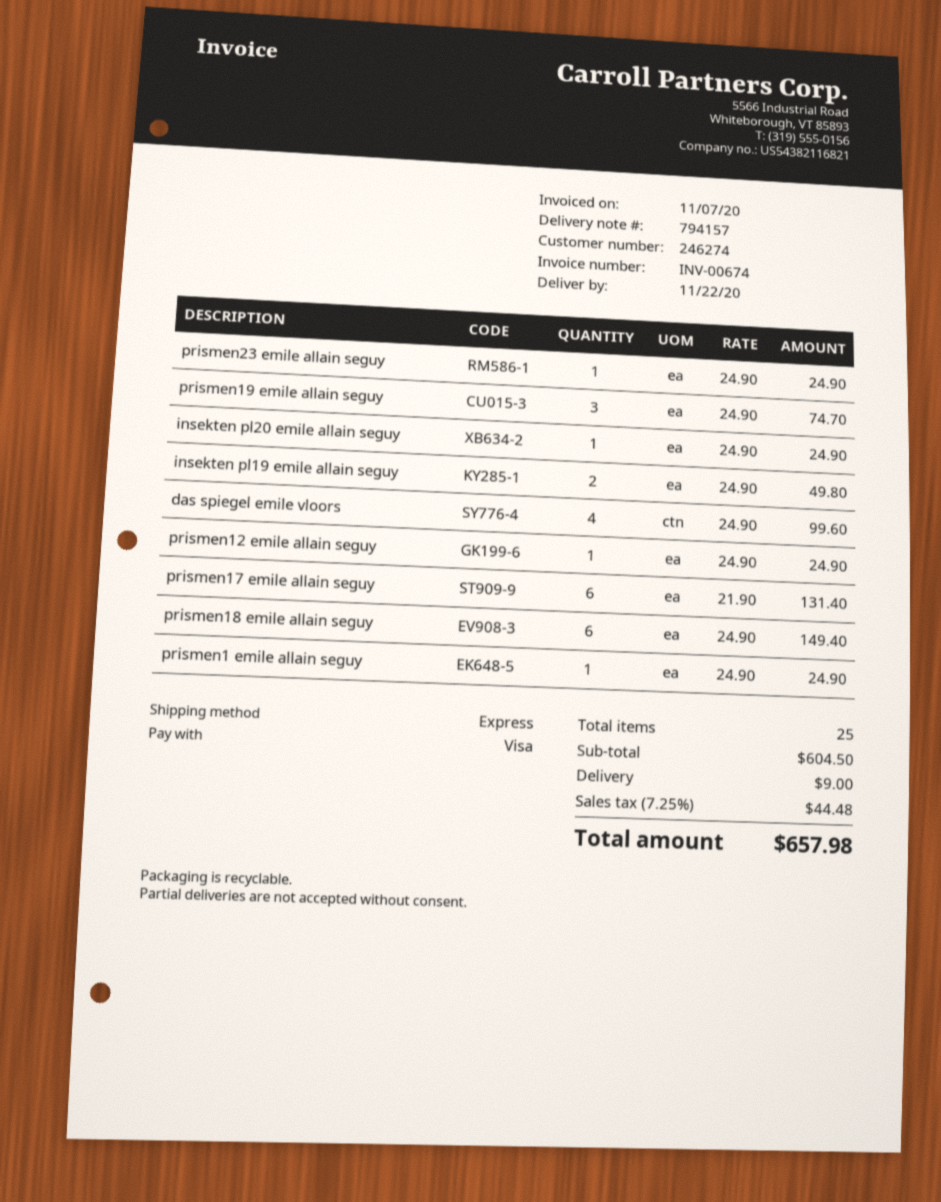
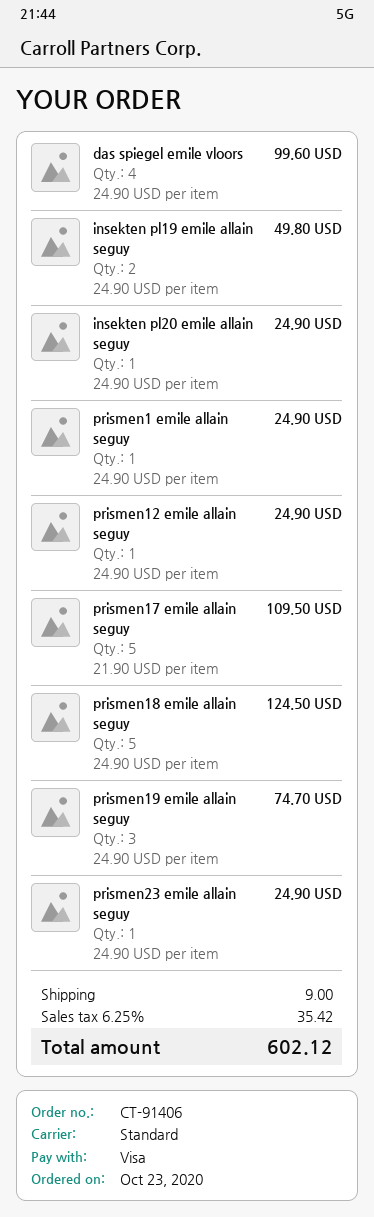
shipping method: express -> standard
prismen17 emile allain seguy: 6 x 21.90 = 131.40 -> 5 x 21.90 = 109.50
prismen18 emile allain seguy: 6 x 24.90 = 149.40 -> 5 x 24.90 = 124.50
tax: 7.25% = 44.48 -> 6.25% = 35.42
total: 657.98 -> 602.12

